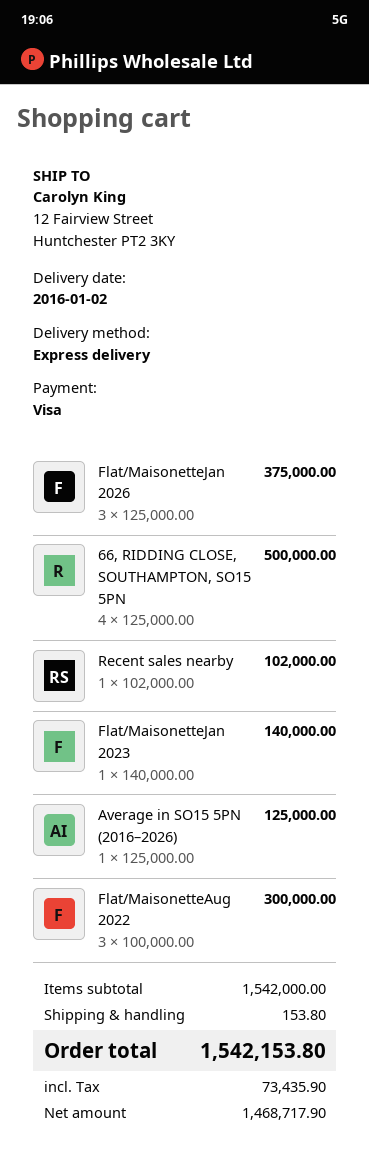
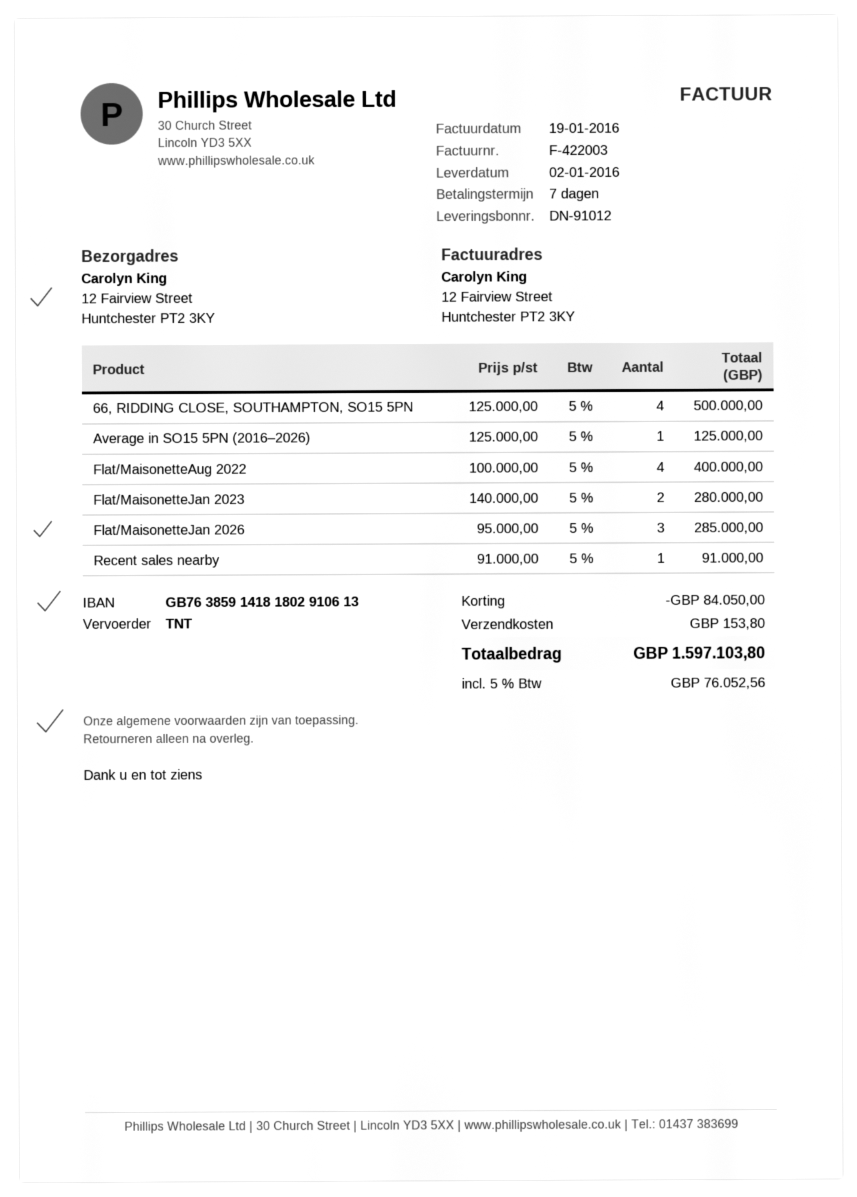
shipping method: express -> TNT
Flat/MaisonetteJan 2026: 3 x 125000.00 = 375000.00 -> 3 x 95000.00 = 285000.00
Recent sales nearby: 1 x 102000.00 = 102000.00 -> 1 x 91000.00 = 91000.00
Flat/MaisonetteJan 2023: 1 x 140000.00 = 140000.00 -> 2 x 140000.00 = 280000.00
Flat/MaisonetteAug 2022: 3 x 100000.00 = 300000.00 -> 4 x 100000.00 = 400000.00
discount: none -> 84050.00
tax: 73435.90 -> 76052.56
total: 1542153.80 -> 1597103.80

